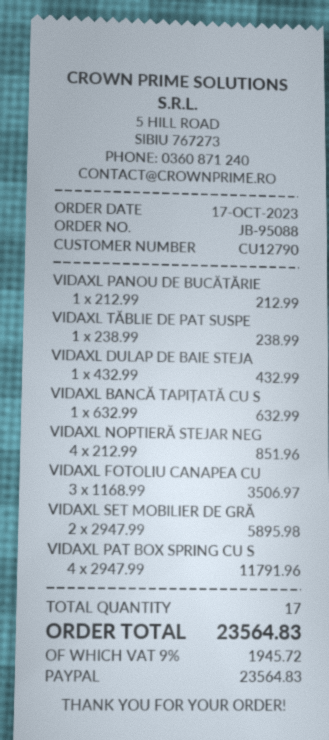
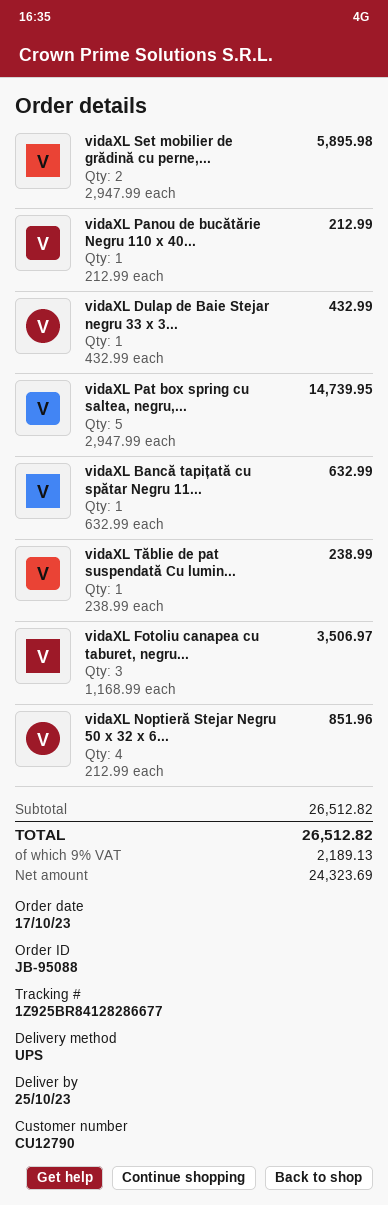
VIDAXL PAT BOX SPRING CU S: 4 x 2947.99 = 11791.96 -> 5 x 2947.99 = 14739.95
tax: 9% = 1945.72 -> 9% = 2189.13
total: 23564.83 -> 26512.82

